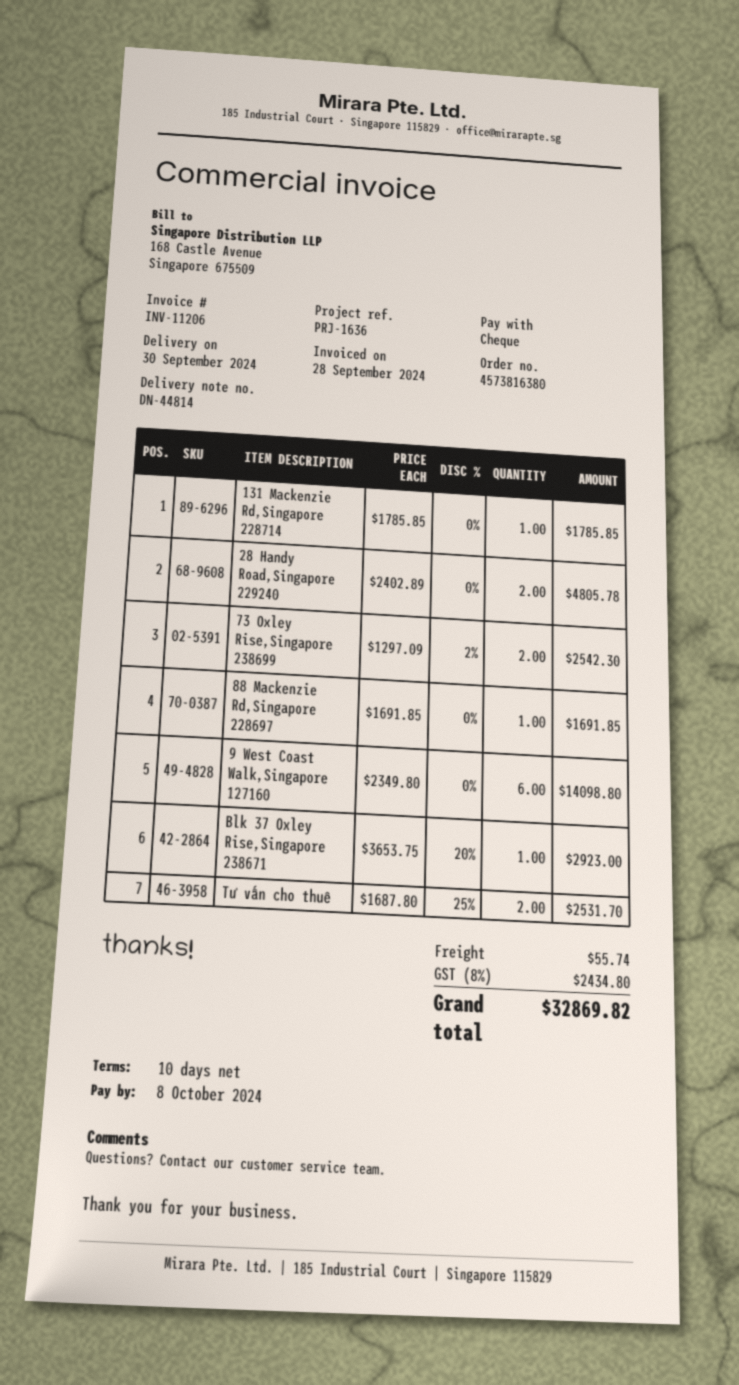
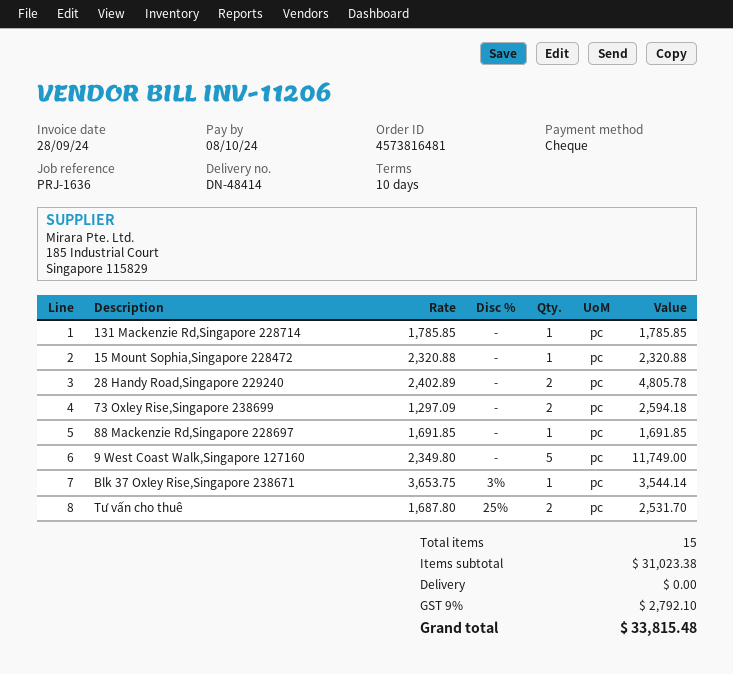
order number: 4573816380 -> 4573816481
delivery note number: DN-44814 -> DN-48414
73 Oxley Rise,Singapore 238699: 2 x 1297.09 - 2% = 2542.30 -> 2 x 1297.09 = 2594.18
9 West Coast Walk,Singapore 127160: 6 x 2349.80 = 14098.80 -> 5 x 2349.80 = 11749.00
Blk 37 Oxley Rise,Singapore 238671: 1 x 3653.75 - 20% = 2923.00 -> 1 x 3653.75 - 3% = 3544.14
15 Mount Sophia,Singapore 228472: none -> 1 x 2320.88 = 2320.88
shipping: 55.74 -> 0.00
tax: 8% = 2434.80 -> 9% = 2792.10
total: 32869.82 -> 33815.48

